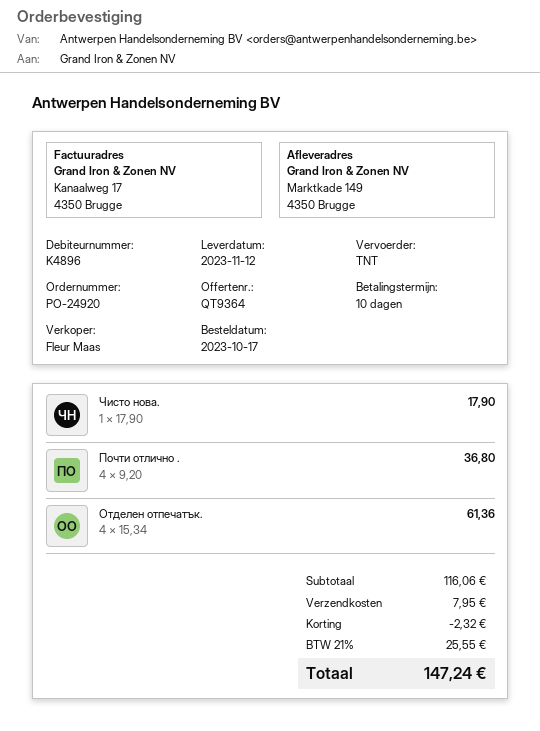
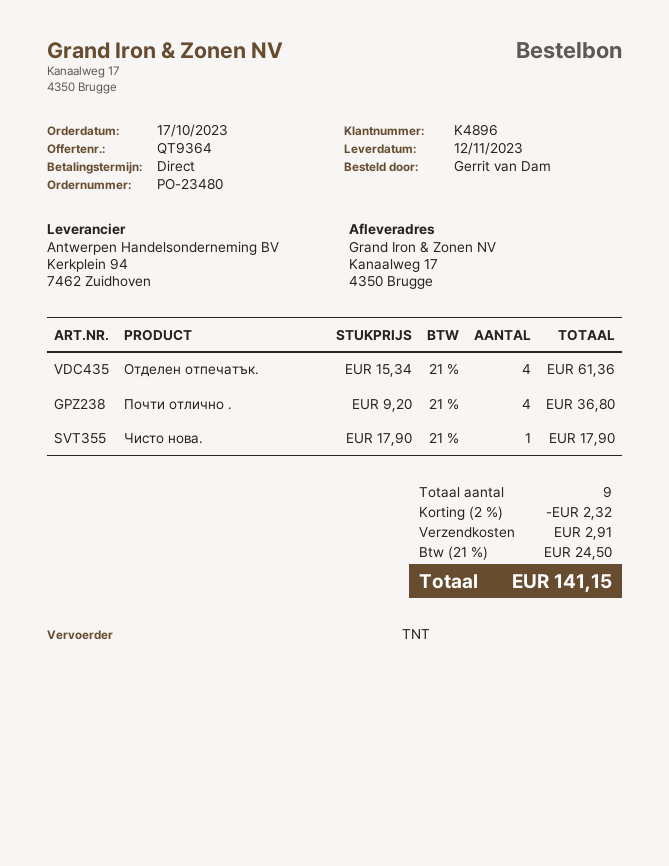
order number: PO-24920 -> PO-23480
payment terms: 10 days -> on receipt
ship to: Marktkade 149, 4350 Brugge -> Kanaalweg 17, 4350 Brugge
shipping: 7.95 -> 2.91
tax: 21% = 25.55 -> 21% = 24.50
total: 147.24 -> 141.15

